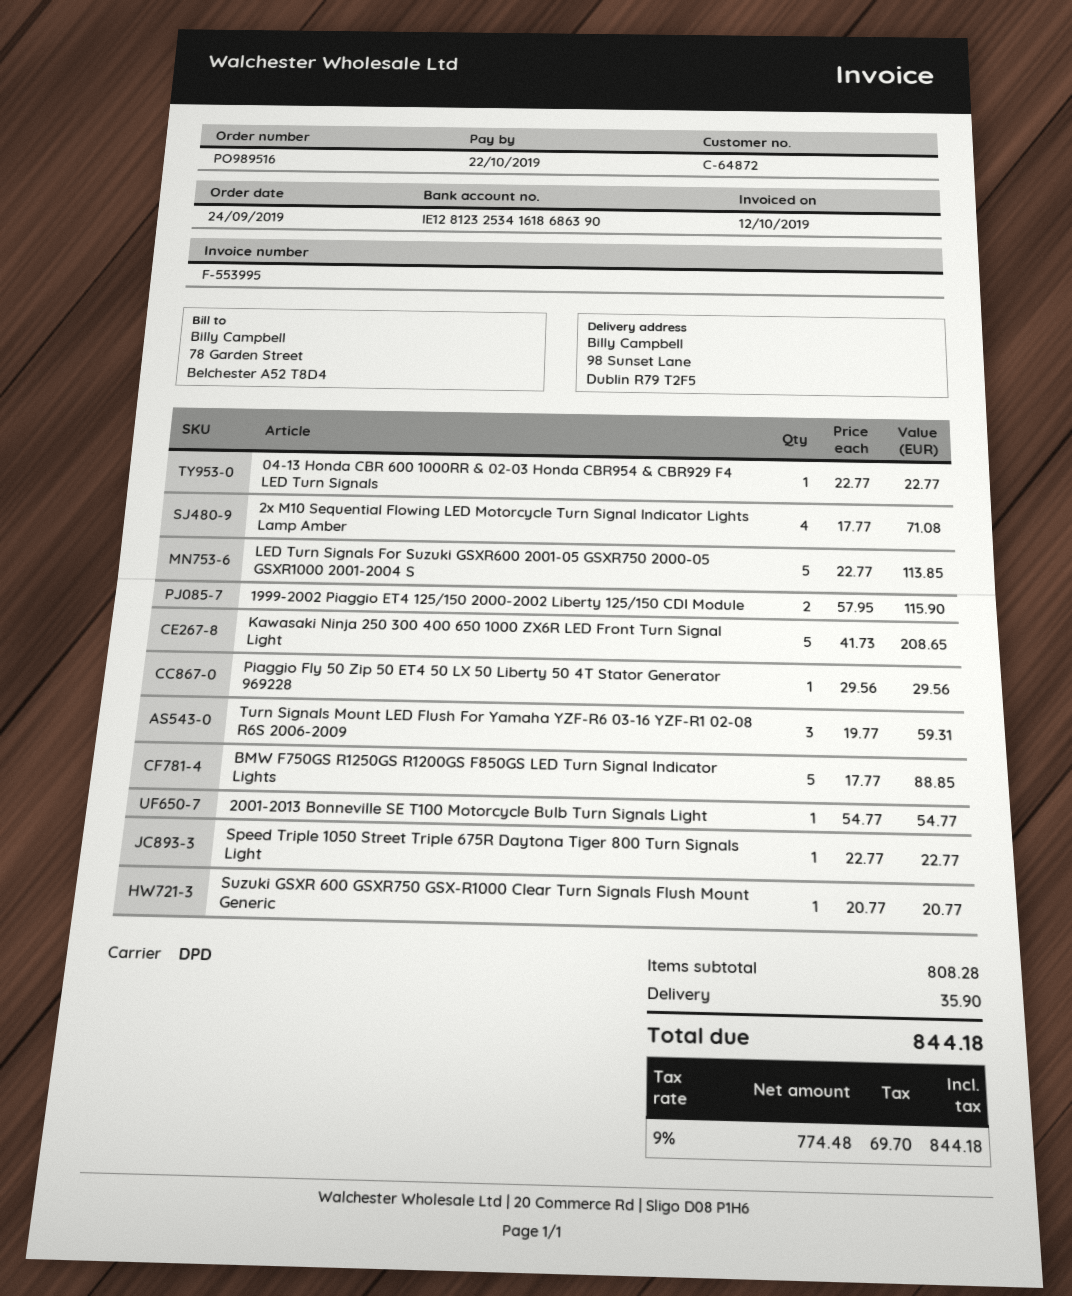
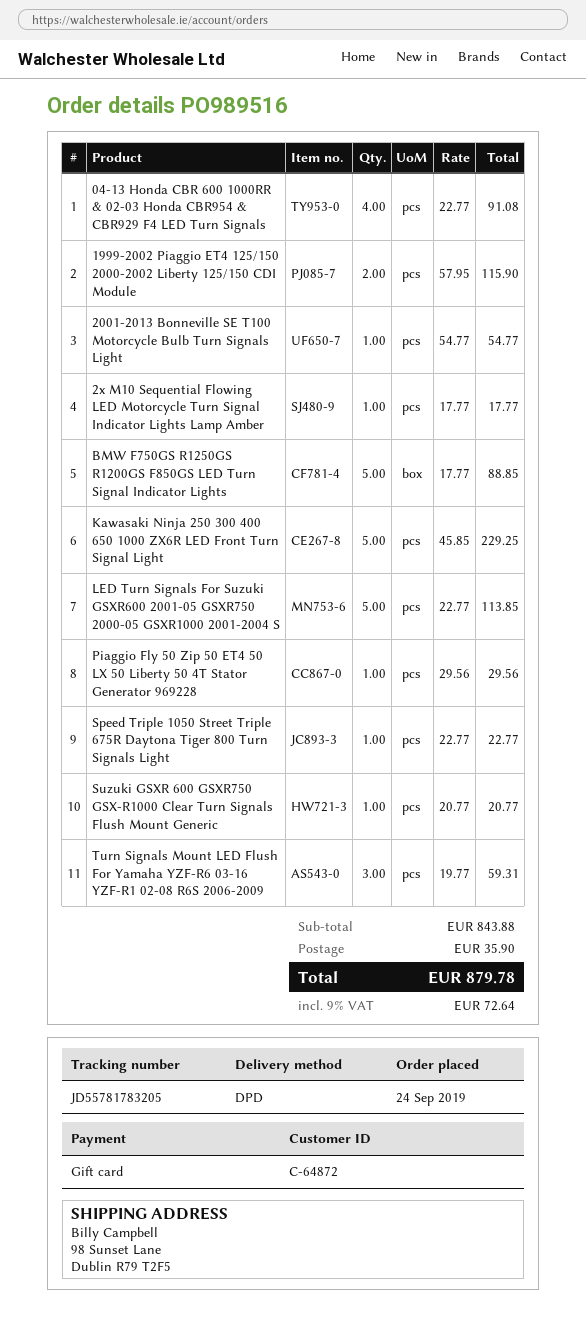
04-13 Honda CBR 600 1000RR & 02-03 Honda CBR954 & CBR929 F4 LED Turn Signals: 1 x 22.77 = 22.77 -> 4 x 22.77 = 91.08
2x M10 Sequential Flowing LED Motorcycle Turn Signal Indicator Lights Lamp Amber: 4 x 17.77 = 71.08 -> 1 x 17.77 = 17.77
Kawasaki Ninja 250 300 400 650 1000 ZX6R LED Front Turn Signal Light: 5 x 41.73 = 208.65 -> 5 x 45.85 = 229.25
subtotal: 808.28 -> 843.88
tax: 9% = 69.70 -> 9% = 72.64
total: 844.18 -> 879.78

